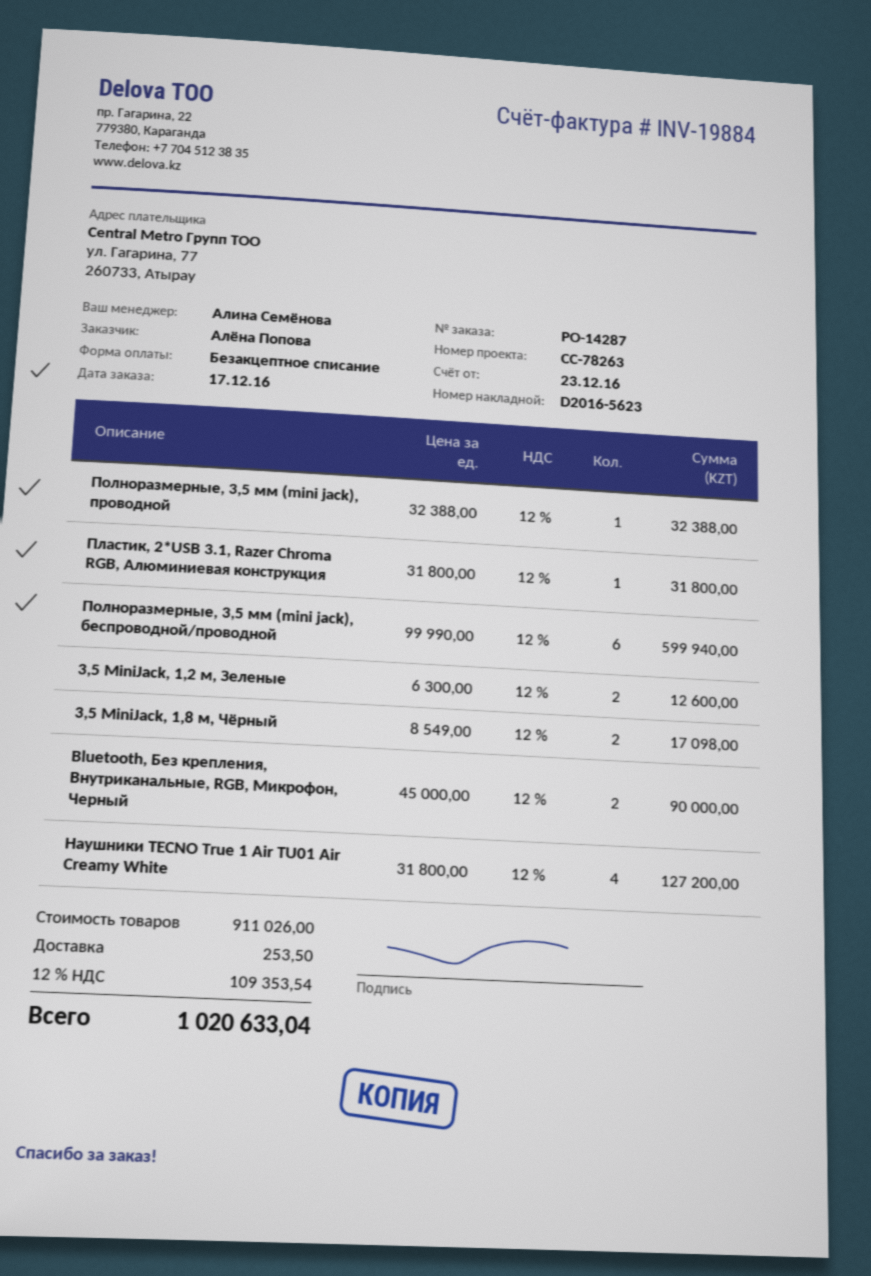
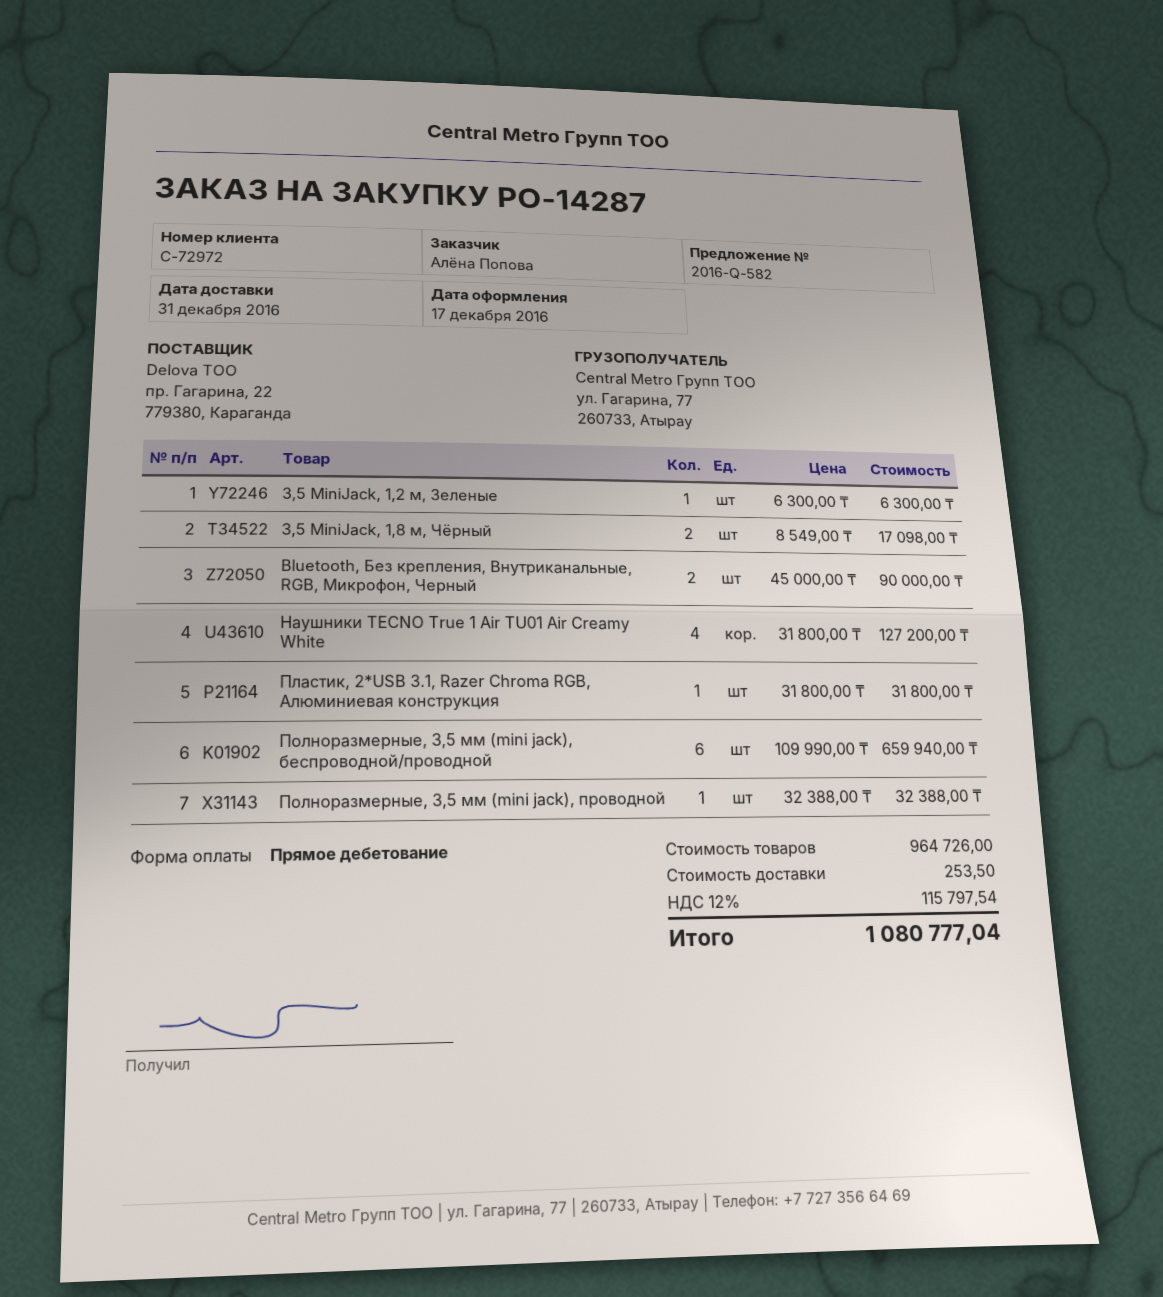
Полноразмерные, 3,5 мм (mini jack), беспроводной/проводной: 6 x 99990.00 = 599940.00 -> 6 x 109990.00 = 659940.00
3,5 MiniJack, 1,2 м, Зеленые: 2 x 6300.00 = 12600.00 -> 1 x 6300.00 = 6300.00
subtotal: 911026.00 -> 964726.00
tax: 12% = 109353.54 -> 12% = 115797.54
total: 1020633.04 -> 1080777.04

